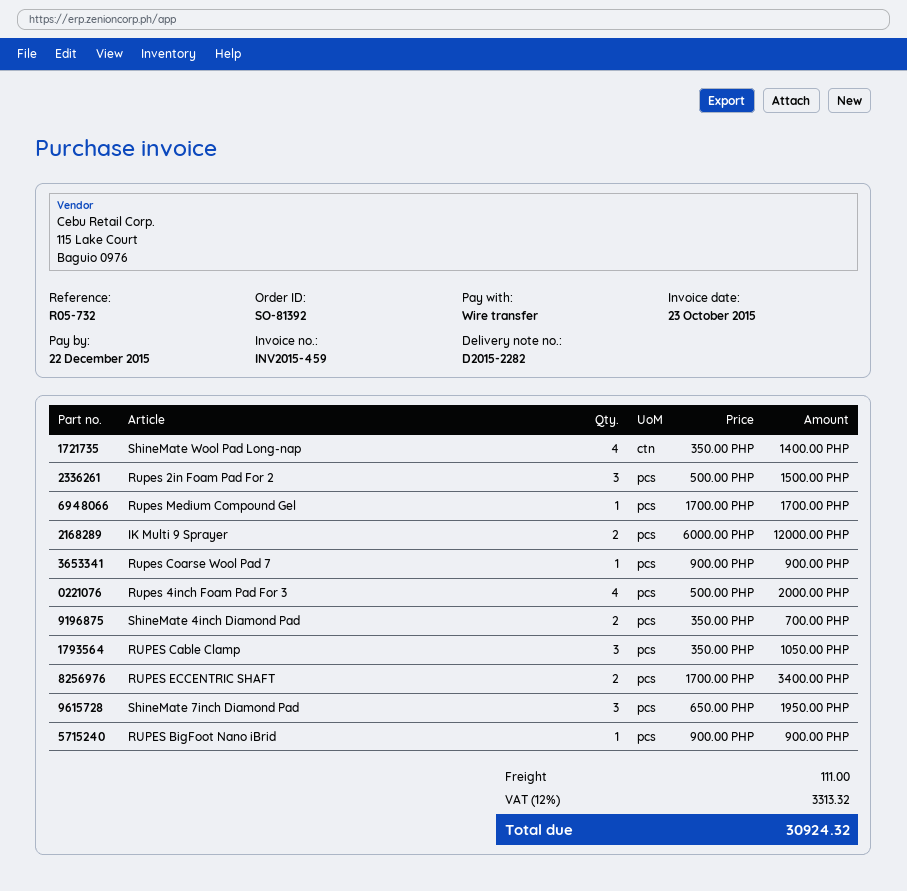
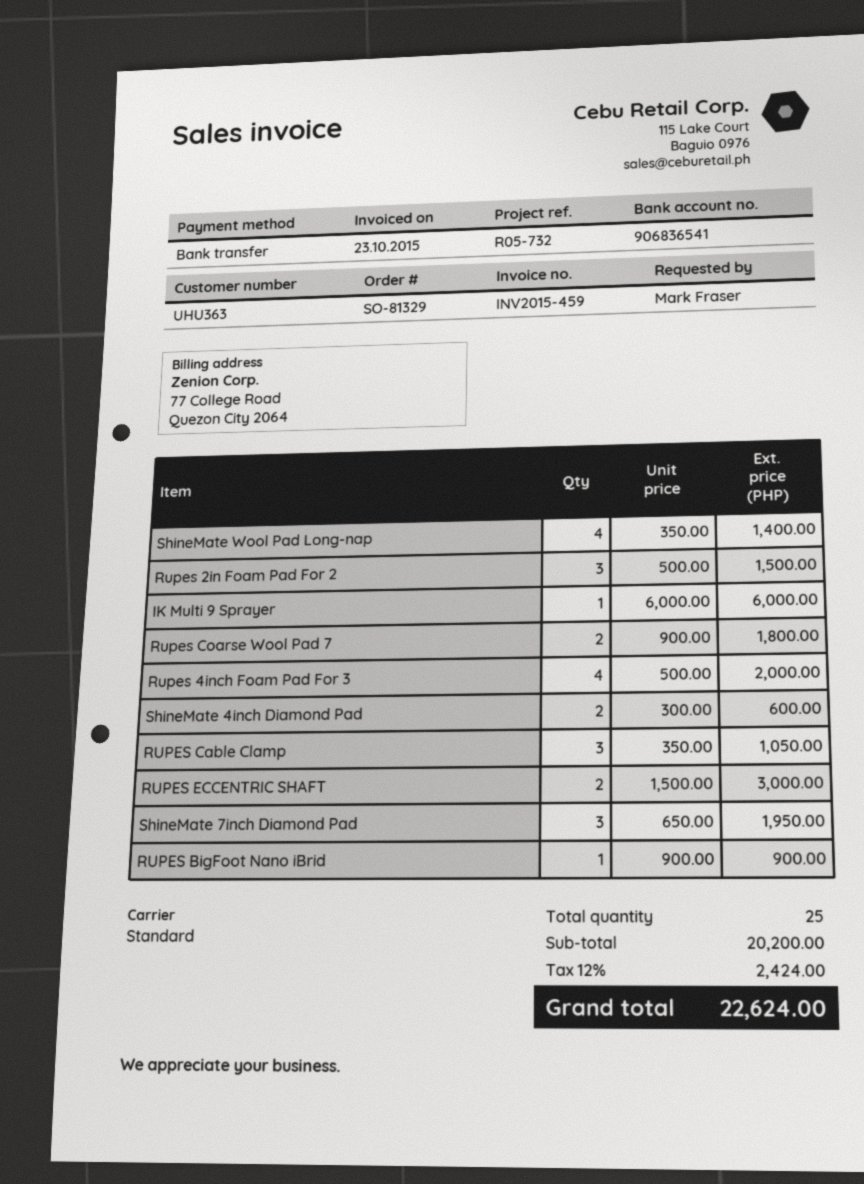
order number: SO-81392 -> SO-81329
Rupes Medium Compound Gel: 1 x 1700.00 = 1700.00 -> none
IK Multi 9 Sprayer: 2 x 6000.00 = 12000.00 -> 1 x 6000.00 = 6000.00
Rupes Coarse Wool Pad 7: 1 x 900.00 = 900.00 -> 2 x 900.00 = 1800.00
ShineMate 4inch Diamond Pad: 2 x 350.00 = 700.00 -> 2 x 300.00 = 600.00
RUPES ECCENTRIC SHAFT: 2 x 1700.00 = 3400.00 -> 2 x 1500.00 = 3000.00
shipping: 111.00 -> none
tax: 12% = 3313.32 -> 12% = 2424.00
total: 30924.32 -> 22624.00

